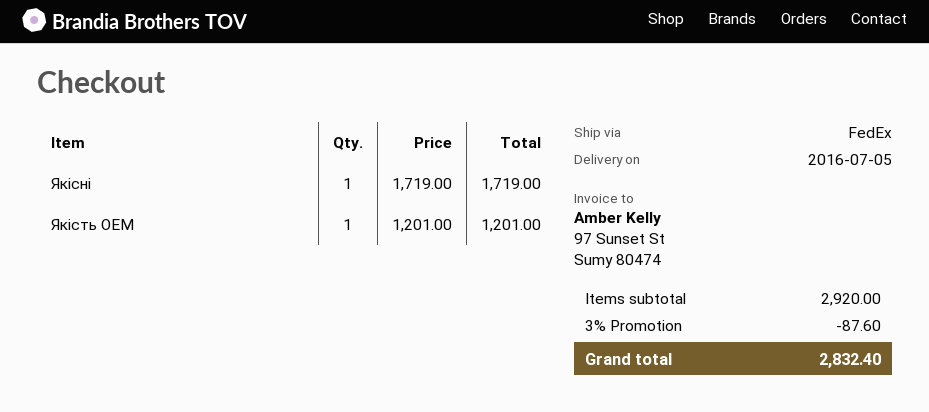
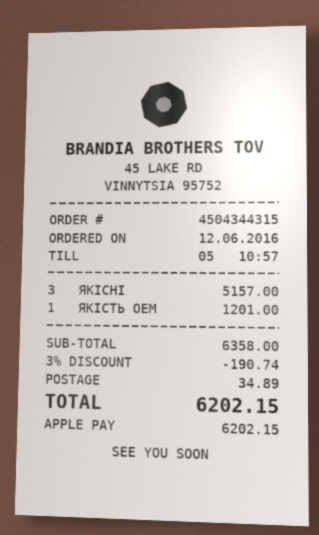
Якісні: 1 for 1719.00 -> 3 for 5157.00
subtotal: 2920.00 -> 6358.00
discount: 3% = 87.60 -> 3% = 190.74
shipping: none -> 34.89
total: 2832.40 -> 6202.15

